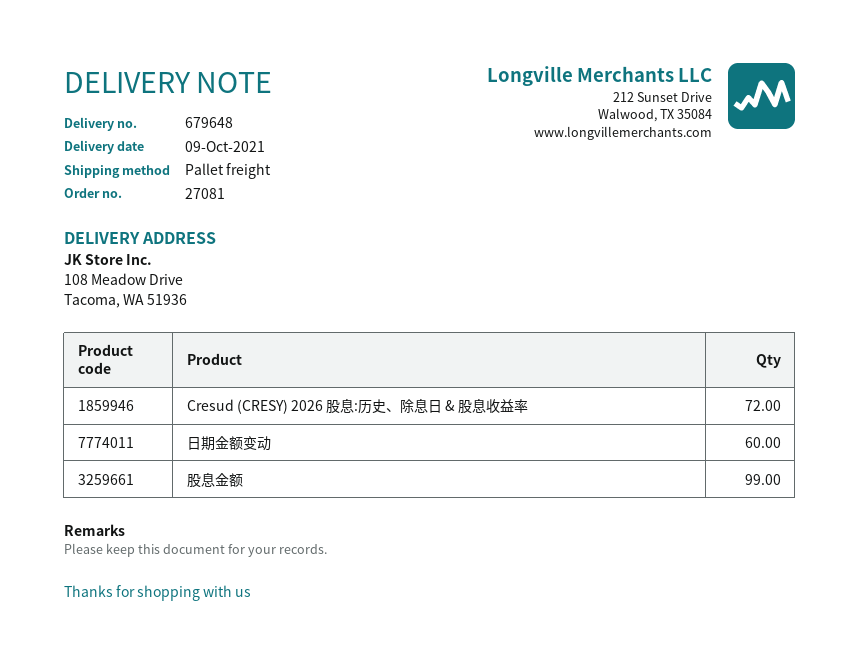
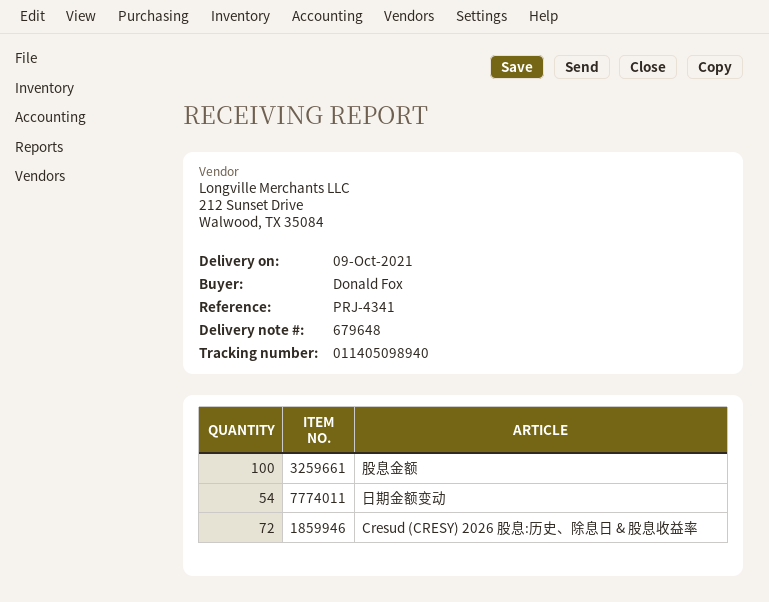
日期金额变动: 60 -> 54
股息金额: 99 -> 100

